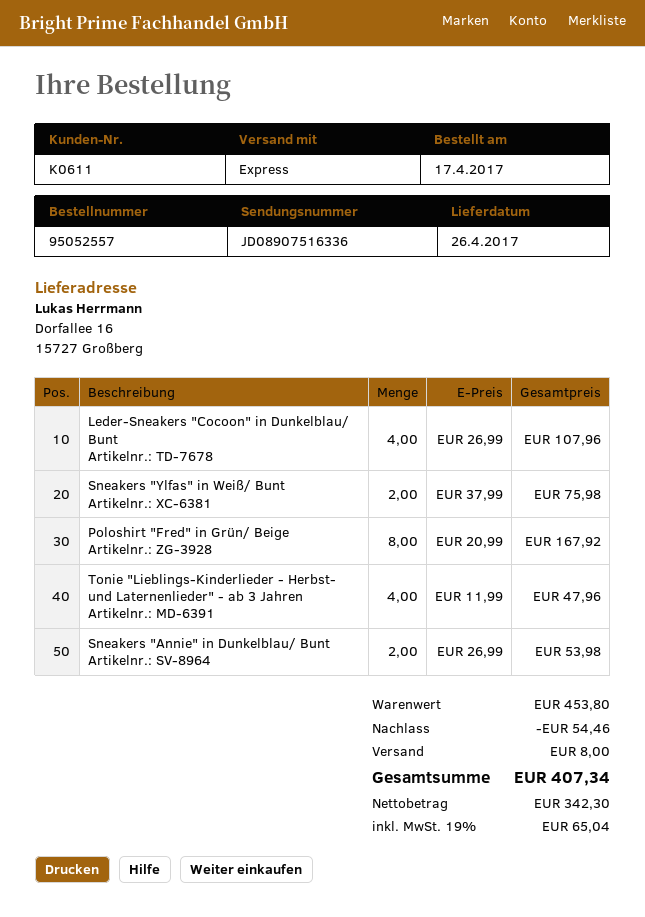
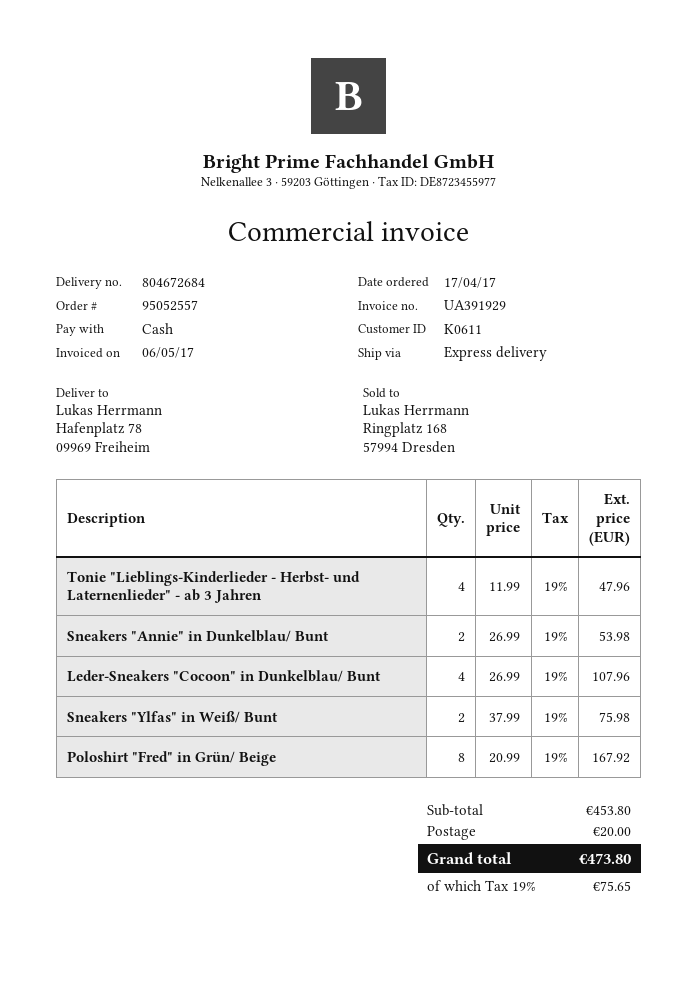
ship to: Dorfallee 16, 15727 Großberg -> Hafenplatz 78, 09969 Freiheim
discount: 54.46 -> none
shipping: 8.00 -> 20.00
tax: 19% = 65.04 -> 19% = 75.65
total: 407.34 -> 473.80

